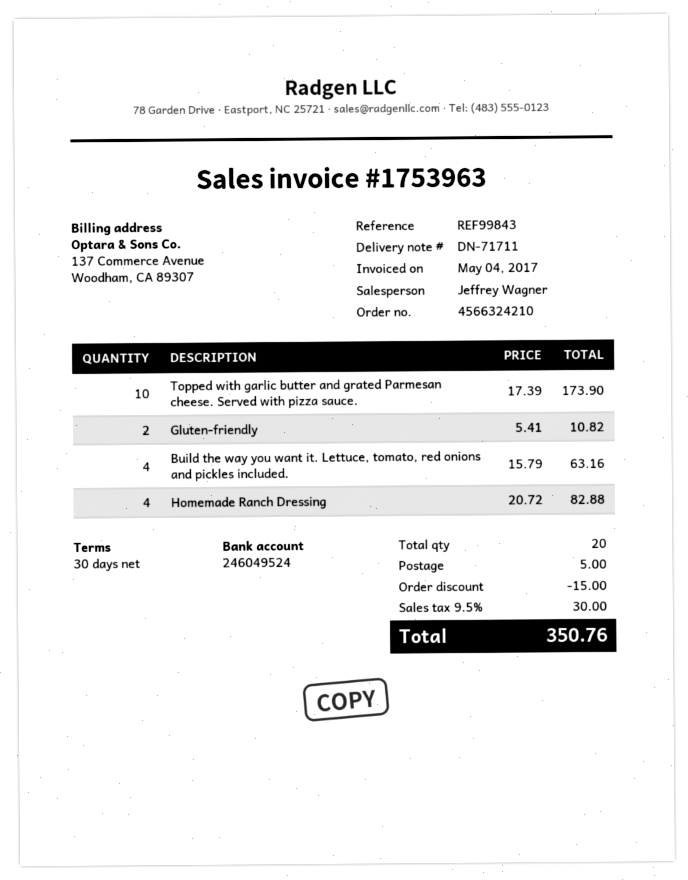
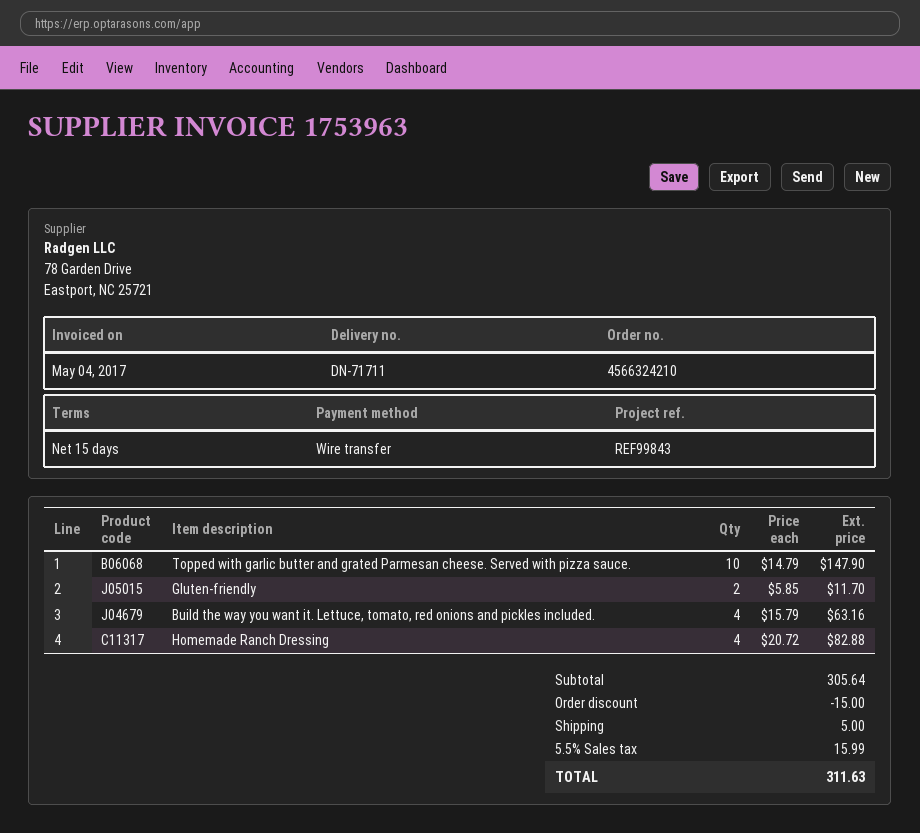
payment terms: 30 days -> 15 days
Topped with garlic butter and grated Parmesan cheese. Served with pizza sauce.: 10 x 17.39 = 173.90 -> 10 x 14.79 = 147.90
Gluten-friendly: 2 x 5.41 = 10.82 -> 2 x 5.85 = 11.70
tax: 9.5% = 30.00 -> 5.5% = 15.99
total: 350.76 -> 311.63

